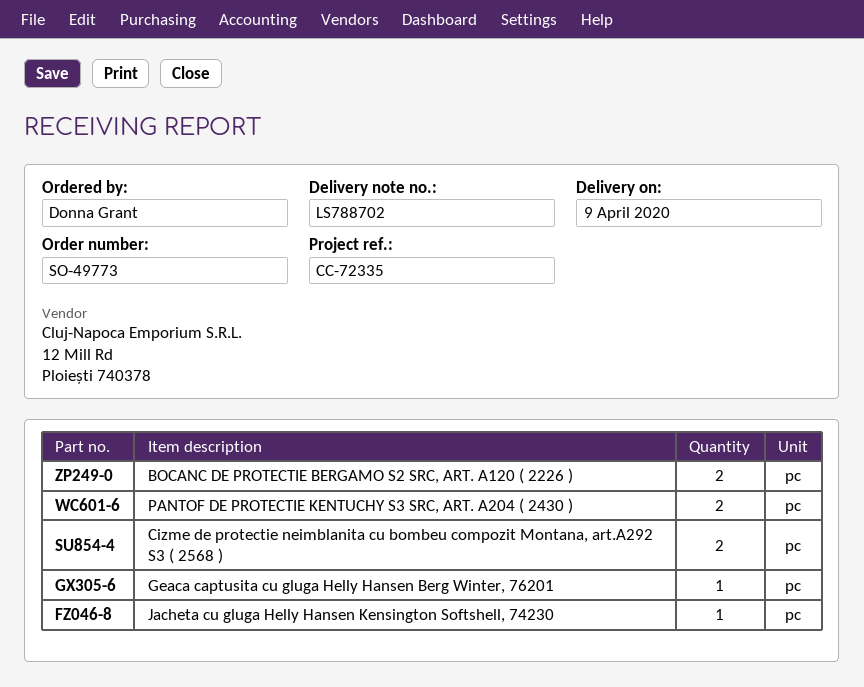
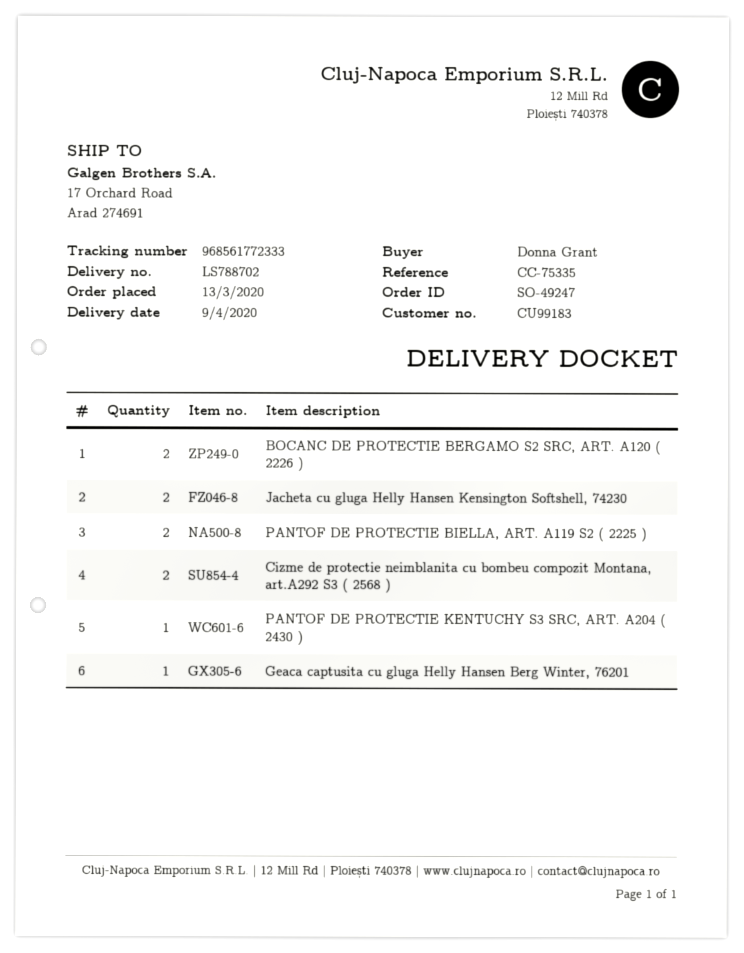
order number: SO-49773 -> SO-49247
reference: CC-72335 -> CC-75335
PANTOF DE PROTECTIE KENTUCHY S3 SRC, ART. A204 ( 2430 ): 2 -> 1
Jacheta cu gluga Helly Hansen Kensington Softshell, 74230: 1 -> 2
PANTOF DE PROTECTIE BIELLA, ART. A119 S2 ( 2225 ): none -> 2

